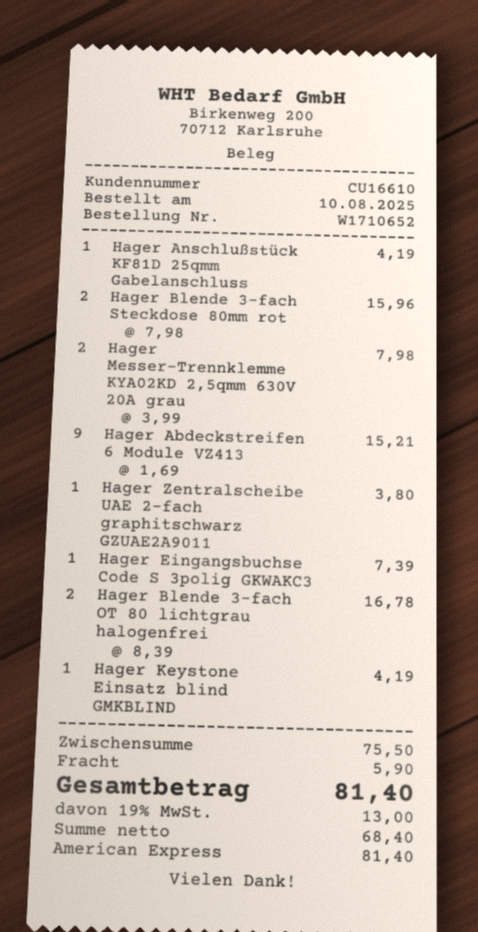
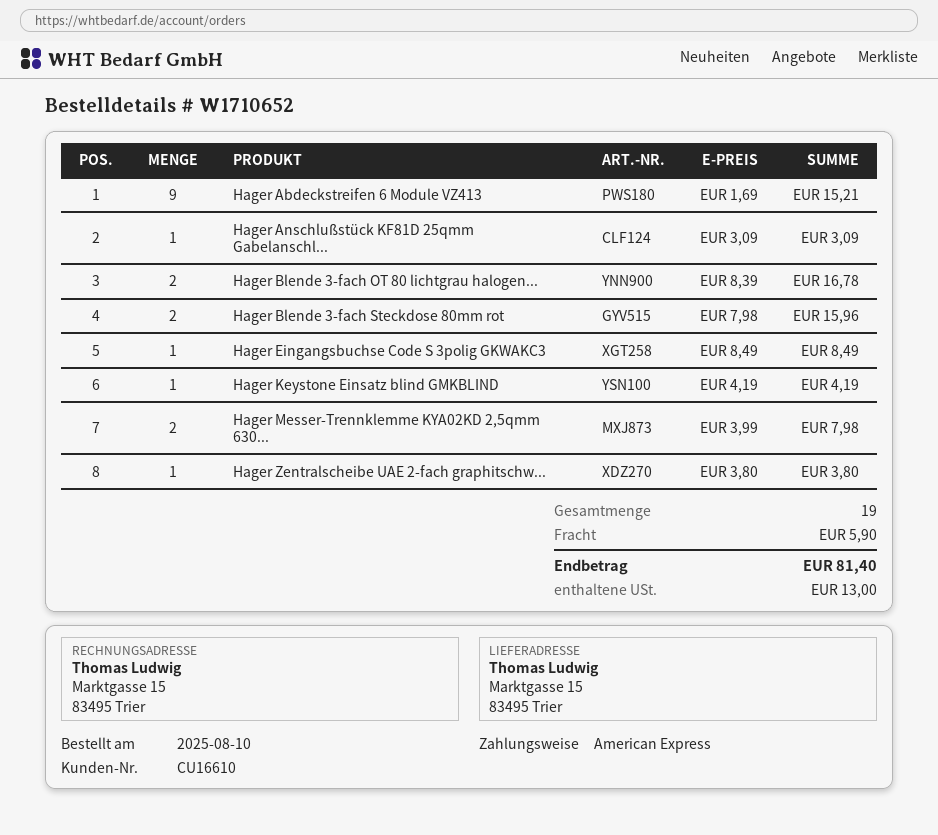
Hager Anschlußstück KF81D 25qmm Gabelanschluss: 1 x 4.19 = 4.19 -> 1 x 3.09 = 3.09
Hager Eingangsbuchse Code S 3polig GKWAKC3: 1 x 7.39 = 7.39 -> 1 x 8.49 = 8.49

